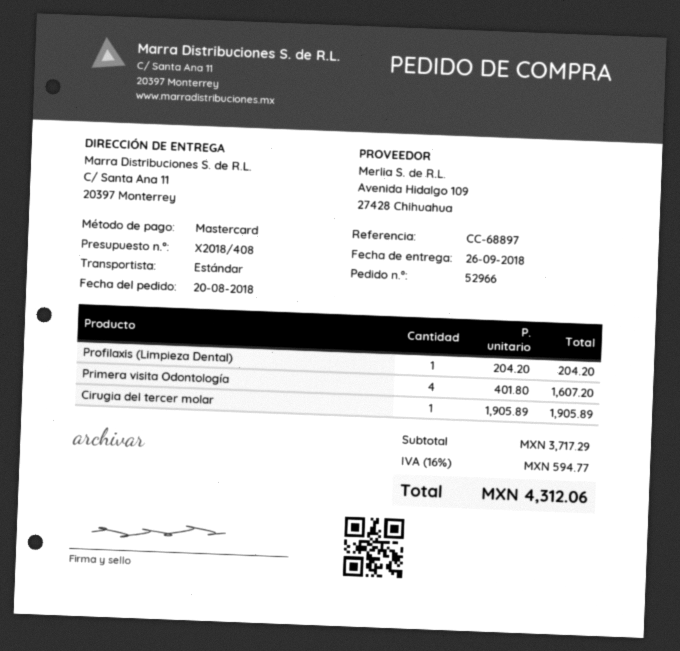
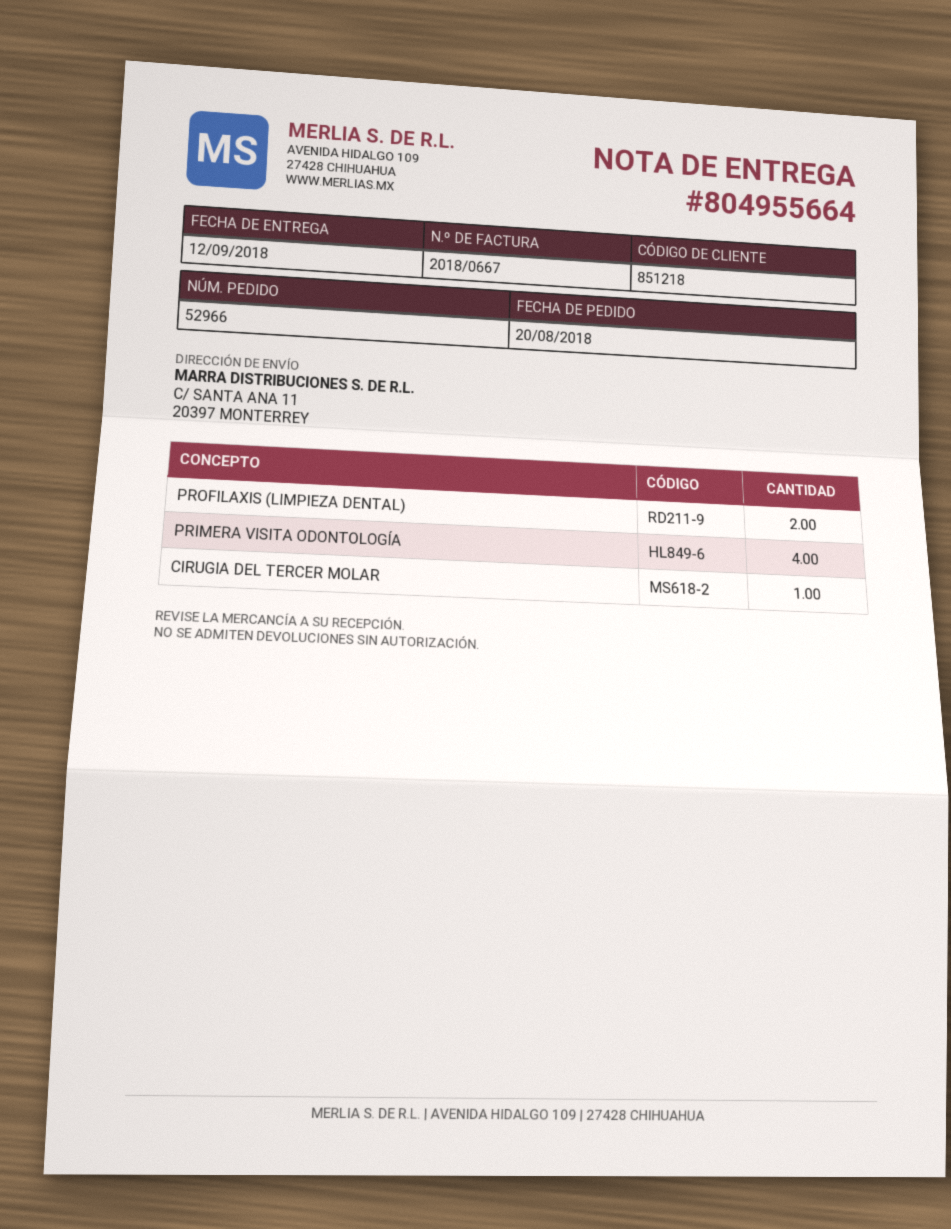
delivery date: 2018-09-26 -> 2018-09-12
Profilaxis (Limpieza Dental): 1 -> 2

